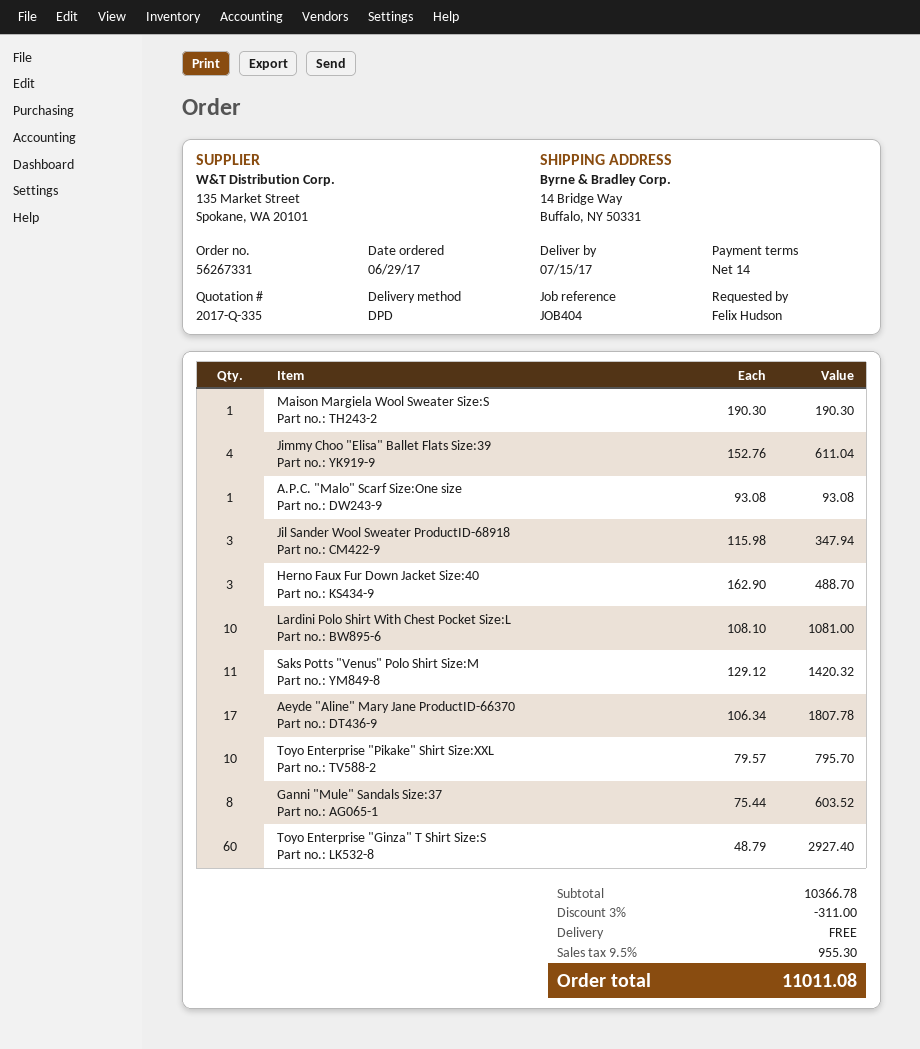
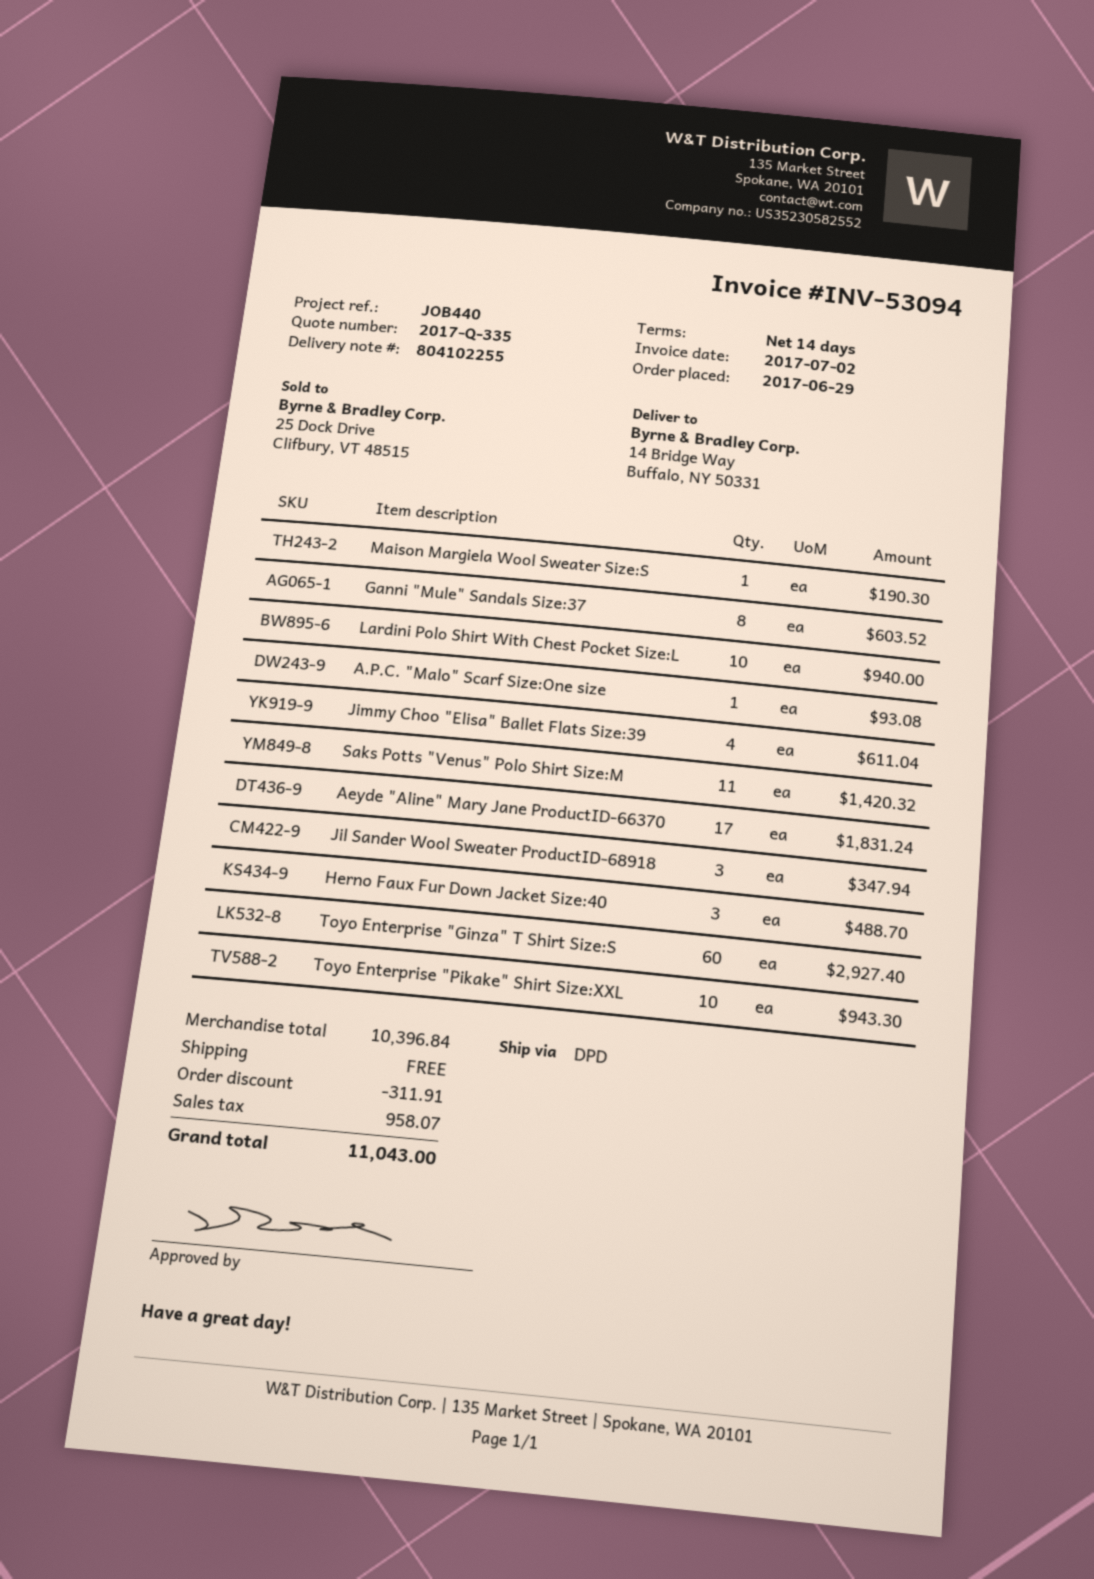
reference: JOB404 -> JOB440
Lardini Polo Shirt With Chest Pocket Size:L: 10 for 1081.00 -> 10 for 940.00
Aeyde "Aline" Mary Jane ProductID-66370: 17 for 1807.78 -> 17 for 1831.24
Toyo Enterprise "Pikake" Shirt Size:XXL: 10 for 795.70 -> 10 for 943.30
subtotal: 10366.78 -> 10396.84
discount: 311.00 -> 311.91
tax: 955.30 -> 958.07
total: 11011.08 -> 11043.00

